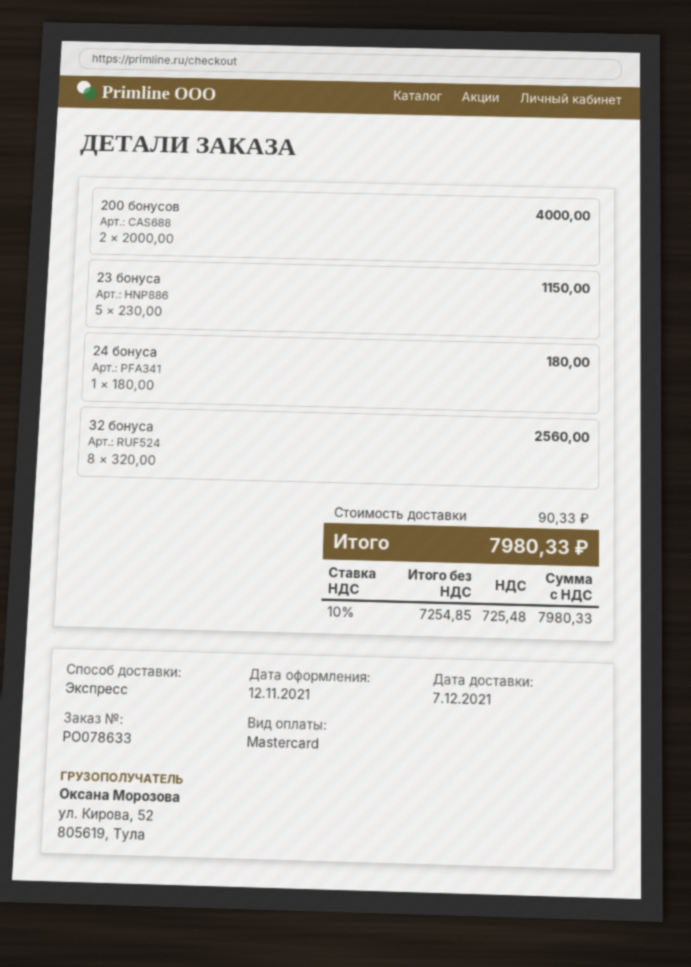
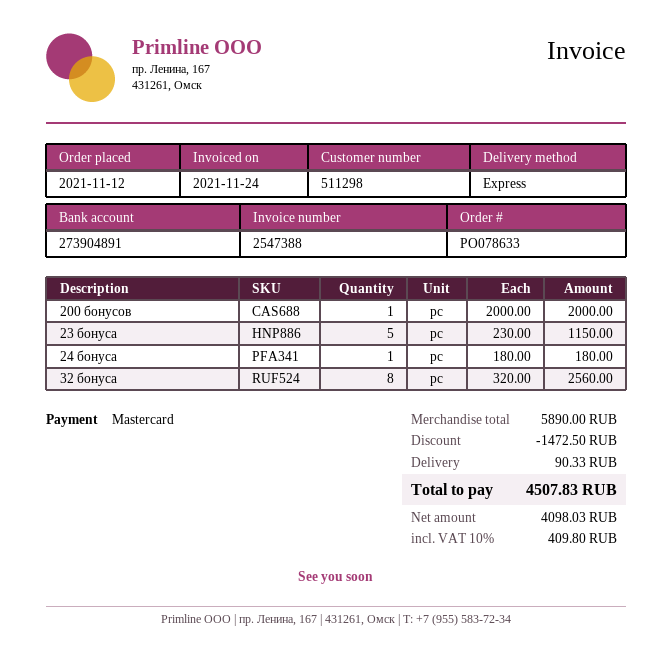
200 бонусов: 2 x 2000.00 = 4000.00 -> 1 x 2000.00 = 2000.00
discount: none -> 1472.50
net: 7254.85 -> 4098.03
tax: 10% = 725.48 -> 10% = 409.80
total: 7980.33 -> 4507.83

